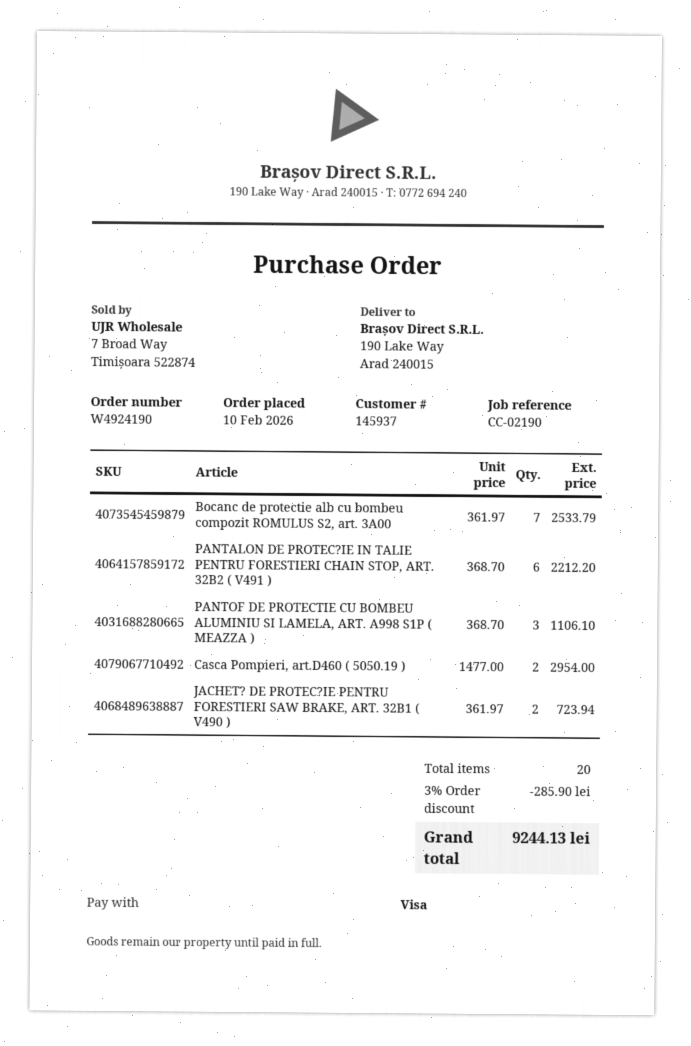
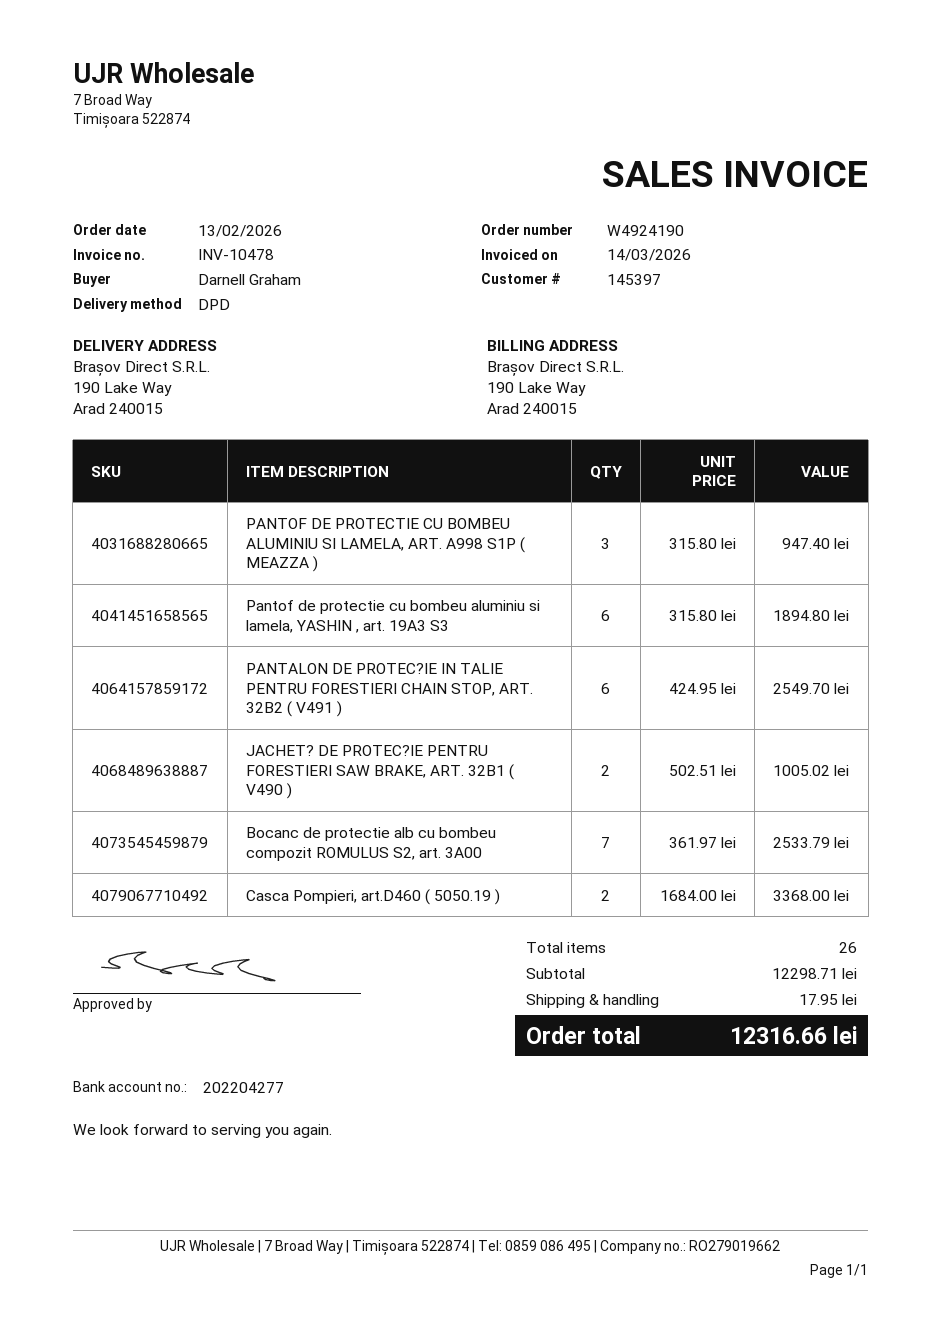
order date: 2026-02-10 -> 2026-02-13
customer number: 145937 -> 145397
PANTALON DE PROTEC?IE IN TALIE PENTRU FORESTIERI CHAIN STOP, ART. 32B2 ( V491 ): 6 x 368.70 = 2212.20 -> 6 x 424.95 = 2549.70
PANTOF DE PROTECTIE CU BOMBEU ALUMINIU SI LAMELA, ART. A998 S1P ( MEAZZA ): 3 x 368.70 = 1106.10 -> 3 x 315.80 = 947.40
Casca Pompieri, art.D460 ( 5050.19 ): 2 x 1477.00 = 2954.00 -> 2 x 1684.00 = 3368.00
JACHET? DE PROTEC?IE PENTRU FORESTIERI SAW BRAKE, ART. 32B1 ( V490 ): 2 x 361.97 = 723.94 -> 2 x 502.51 = 1005.02
Pantof de protectie cu bombeu aluminiu si lamela, YASHIN , art. 19A3 S3: none -> 6 x 315.80 = 1894.80
total quantity: 20 -> 26
discount: 3% = 285.90 -> none
shipping: none -> 17.95
total: 9244.13 -> 12316.66

